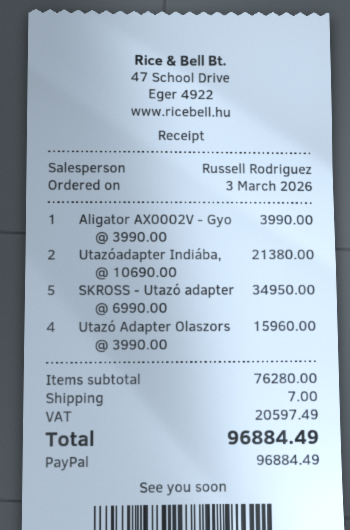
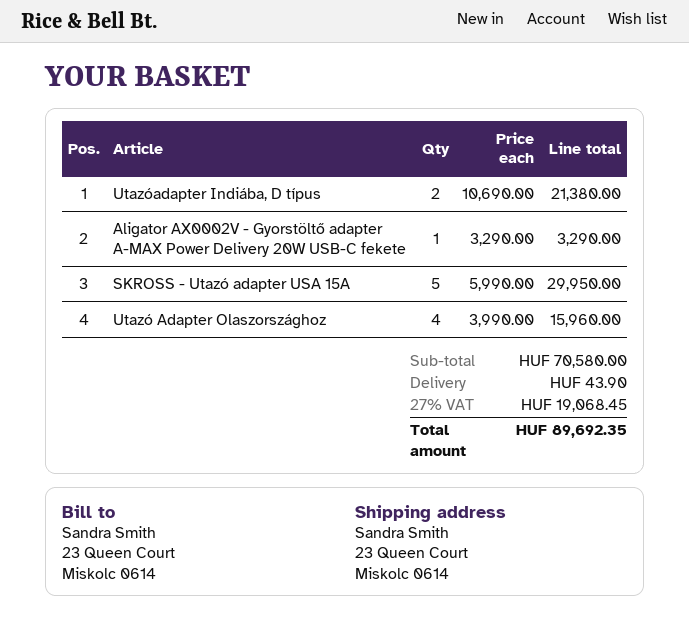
Aligator AX0002V - Gyo: 1 x 3990.00 = 3990.00 -> 1 x 3290.00 = 3290.00
SKROSS - Utazó adapter: 5 x 6990.00 = 34950.00 -> 5 x 5990.00 = 29950.00
subtotal: 76280.00 -> 70580.00
shipping: 7.00 -> 43.90
tax: 20597.49 -> 19068.45
total: 96884.49 -> 89692.35

